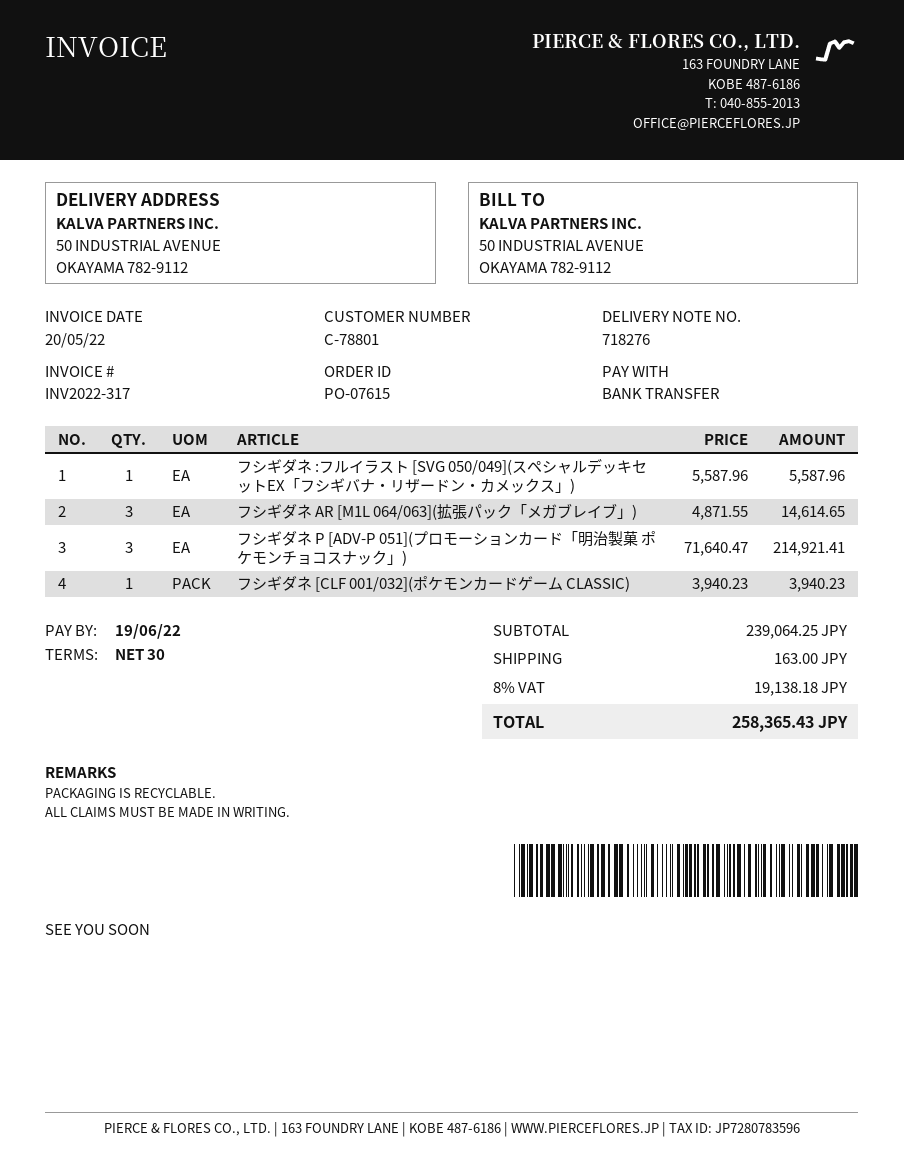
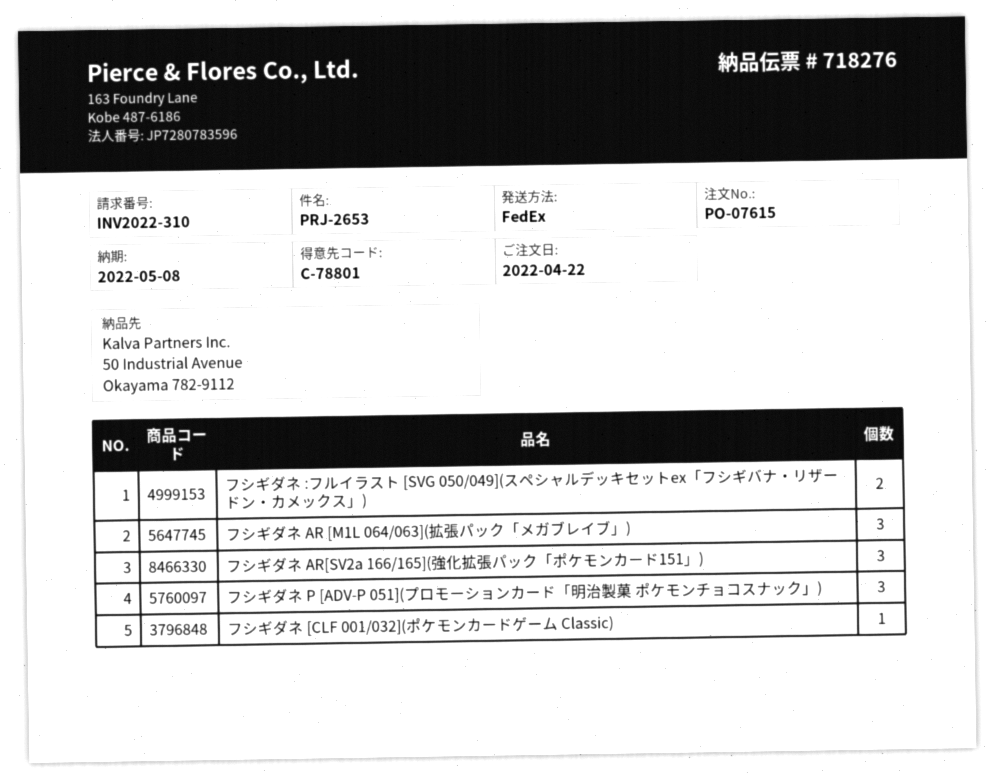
invoice number: INV2022-317 -> INV2022-310
フシギダネ :フルイラスト [SVG 050/049](スペシャルデッキセットEX「フシギバナ・リザードン・カメックス」): 1 -> 2
フシギダネ AR[SV2a 166/165](強化拡張パック「ポケモンカード151」): none -> 3

